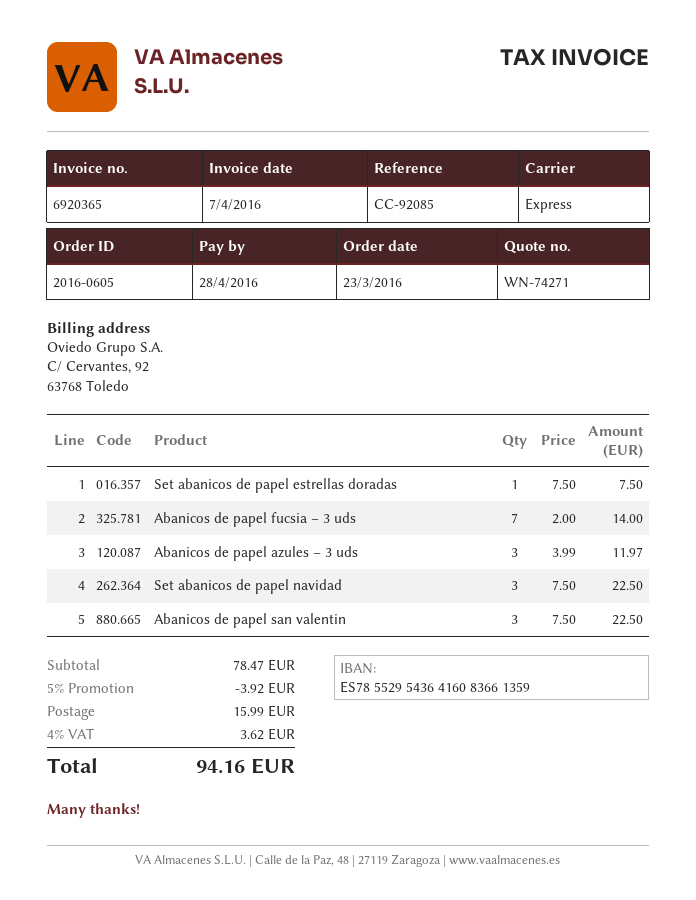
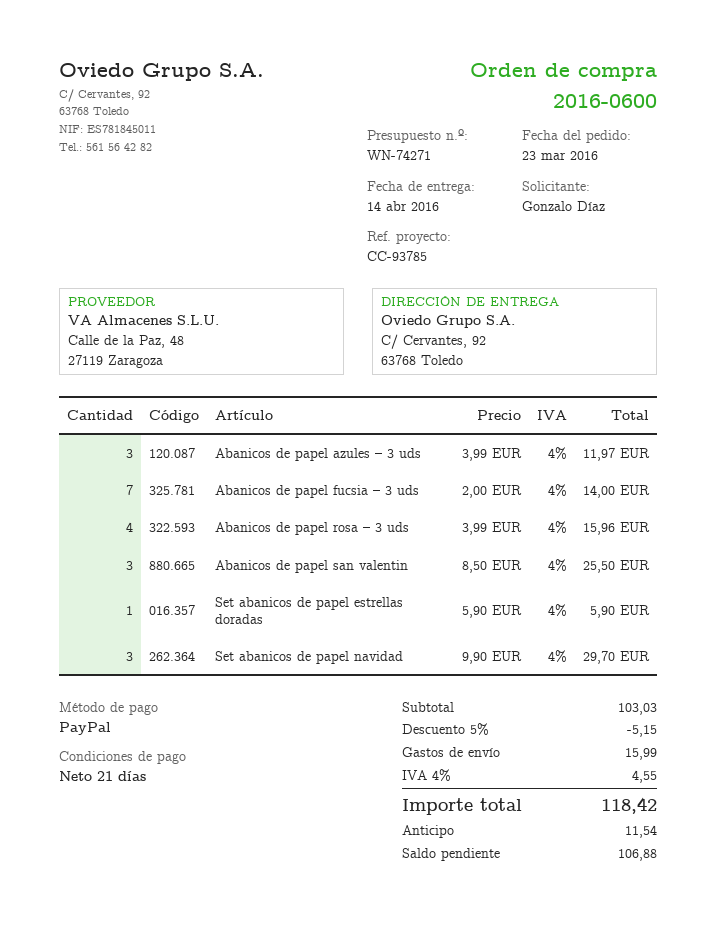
order number: 2016-0605 -> 2016-0600
reference: CC-92085 -> CC-93785
Set abanicos de papel estrellas doradas: 1 x 7.50 = 7.50 -> 1 x 5.90 = 5.90
Set abanicos de papel navidad: 3 x 7.50 = 22.50 -> 3 x 9.90 = 29.70
Abanicos de papel san valentin: 3 x 7.50 = 22.50 -> 3 x 8.50 = 25.50
Abanicos de papel rosa – 3 uds: none -> 4 x 3.99 = 15.96
subtotal: 78.47 -> 103.03
discount: 5% = 3.92 -> 5% = 5.15
tax: 4% = 3.62 -> 4% = 4.55
total: 94.16 -> 118.42

